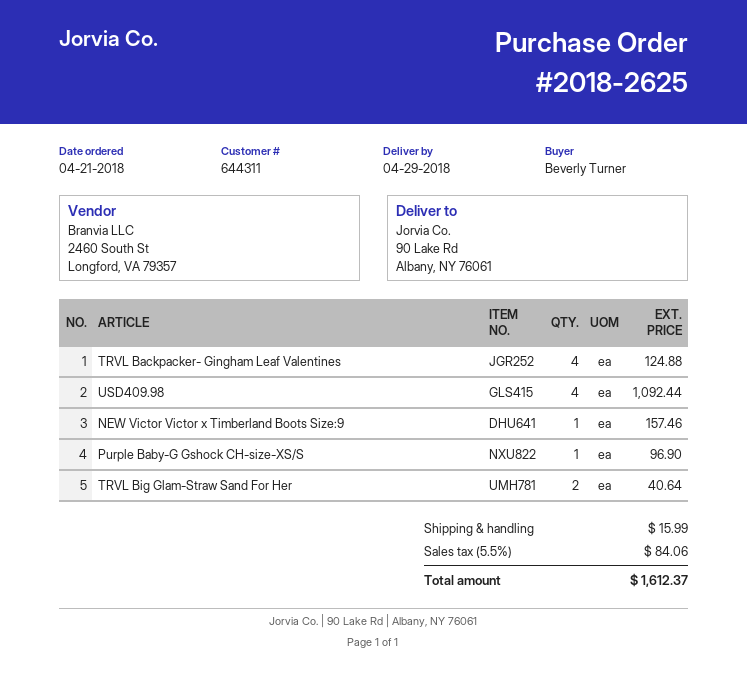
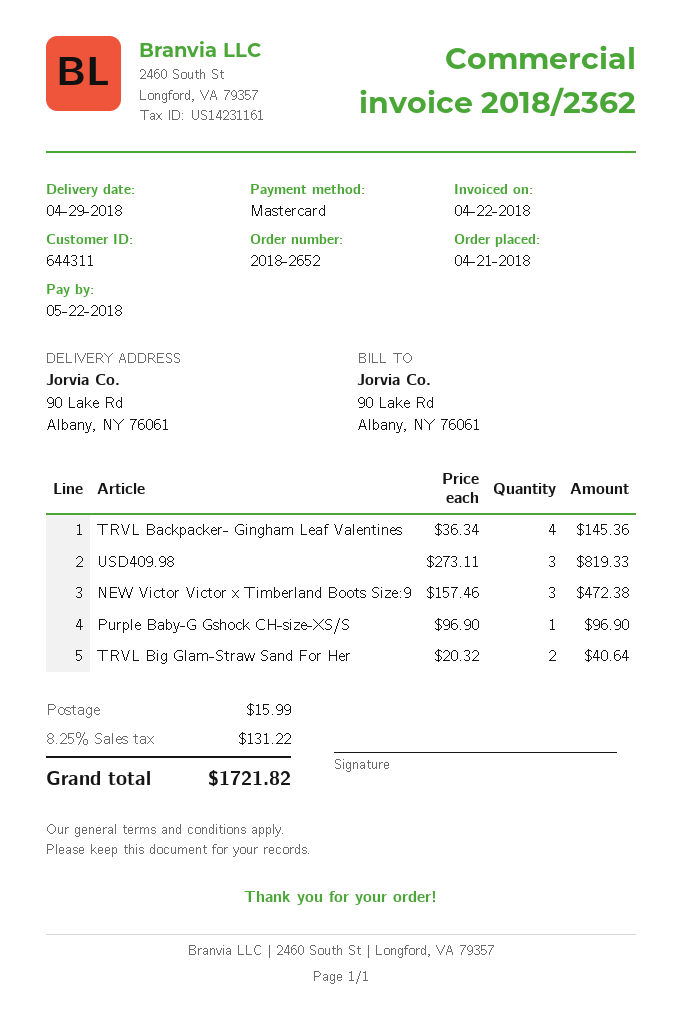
order number: 2018-2625 -> 2018-2652
TRVL Backpacker- Gingham Leaf Valentines: 4 for 124.88 -> 4 for 145.36
USD409.98: 4 for 1092.44 -> 3 for 819.33
NEW Victor Victor x Timberland Boots Size:9: 1 for 157.46 -> 3 for 472.38
tax: 5.5% = 84.06 -> 8.25% = 131.22
total: 1612.37 -> 1721.82

